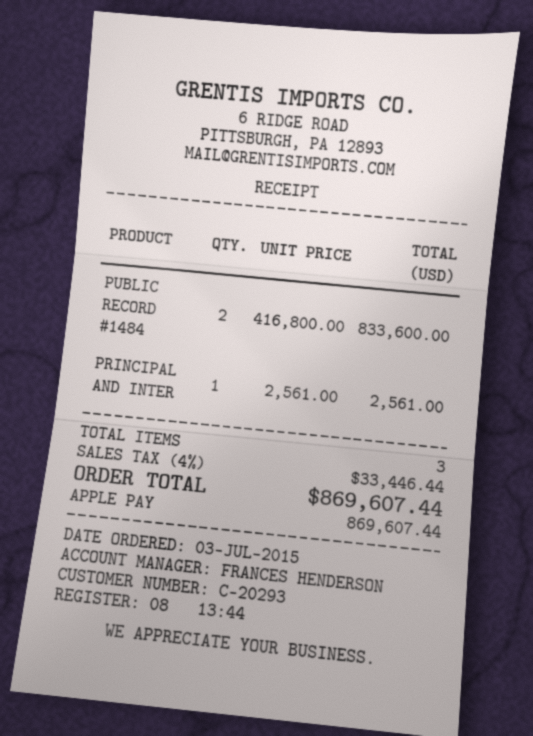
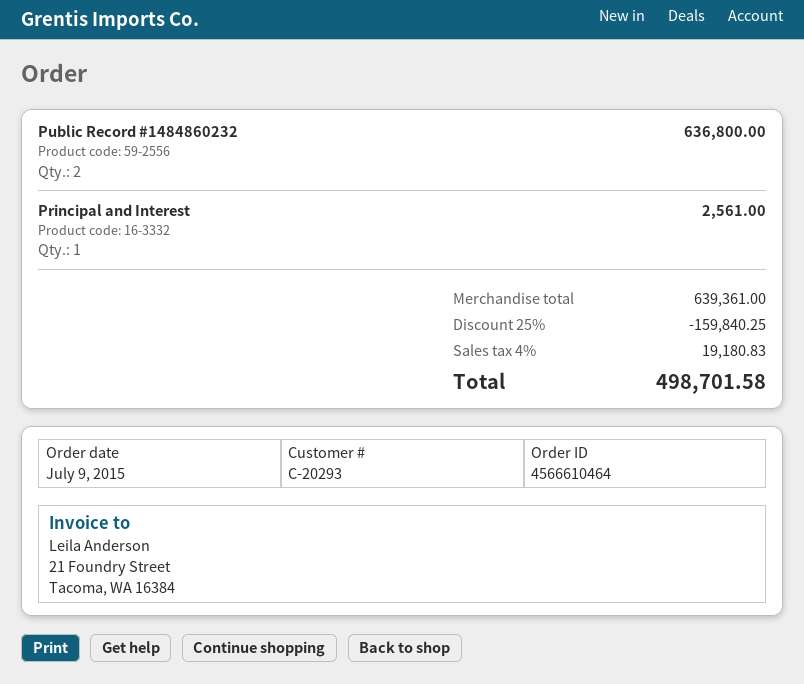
order date: 2015-07-03 -> 2015-07-09
PUBLIC RECORD #1484: 2 for 833600.00 -> 2 for 636800.00
discount: none -> 25% = 159840.25
tax: 4% = 33446.44 -> 4% = 19180.83
total: 869607.44 -> 498701.58

